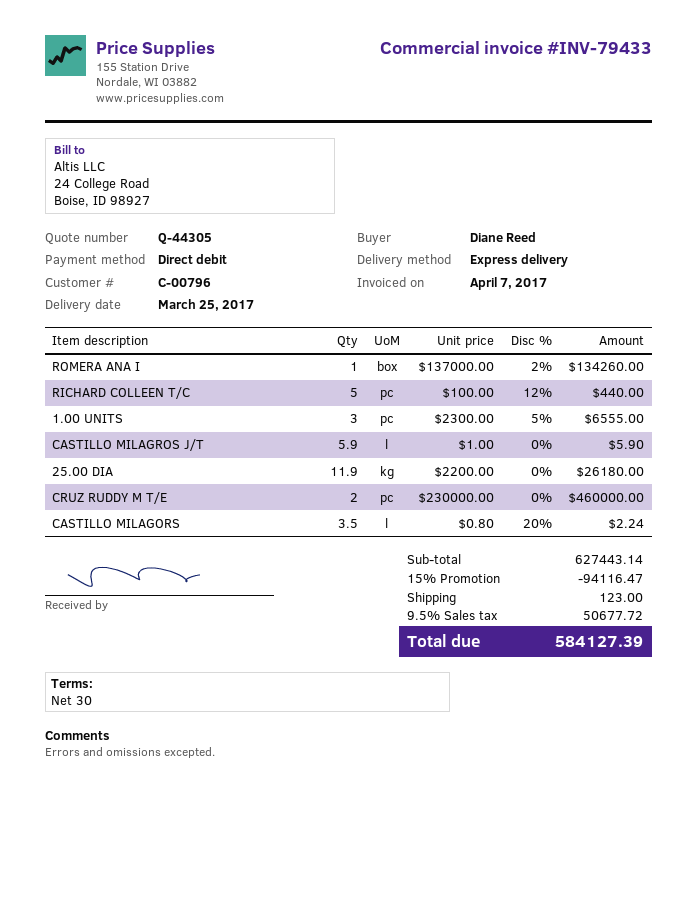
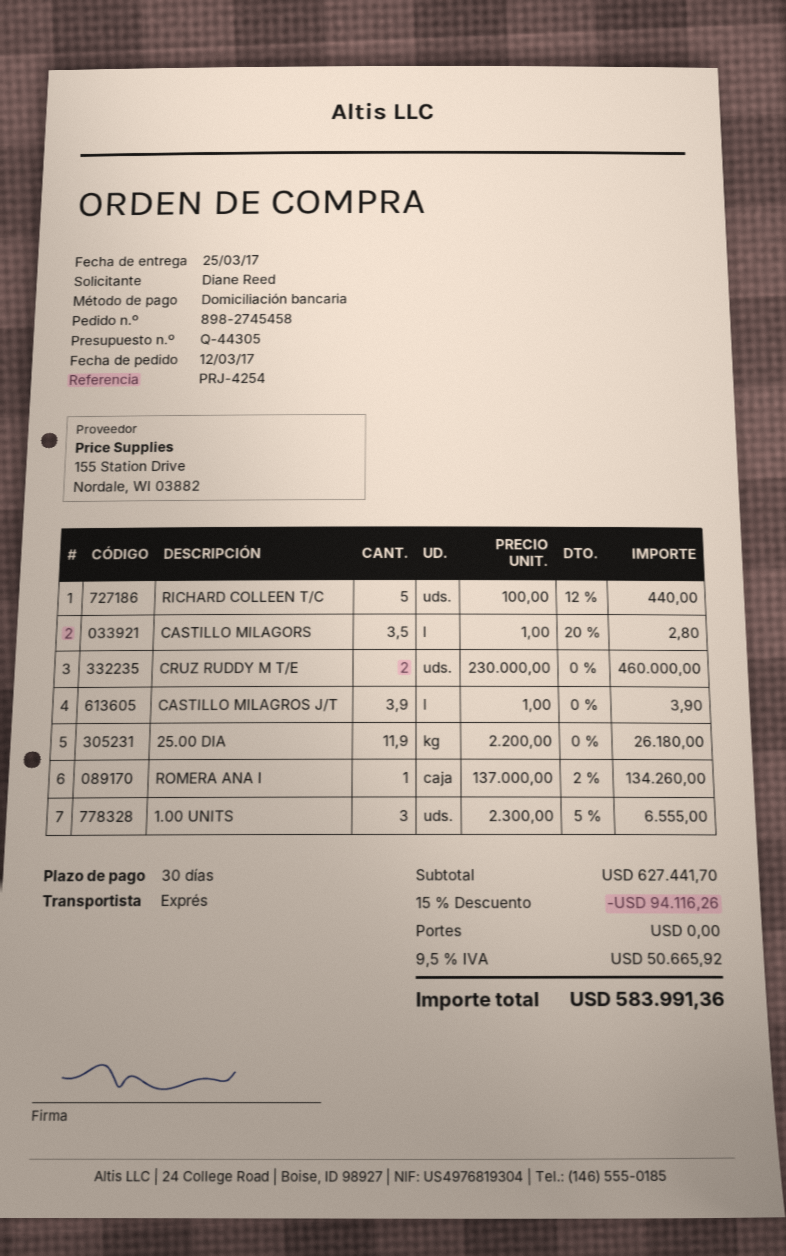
CASTILLO MILAGROS J/T: 5.9 x 1.00 = 5.90 -> 3.9 x 1.00 = 3.90
CASTILLO MILAGORS: 3.5 x 0.80 - 20% = 2.24 -> 3.5 x 1.00 - 20% = 2.80
subtotal: 627443.14 -> 627441.70
discount: 15% = 94116.47 -> 15% = 94116.26
shipping: 123.00 -> 0.00
tax: 9.5% = 50677.72 -> 9.5% = 50665.92
total: 584127.39 -> 583991.36

